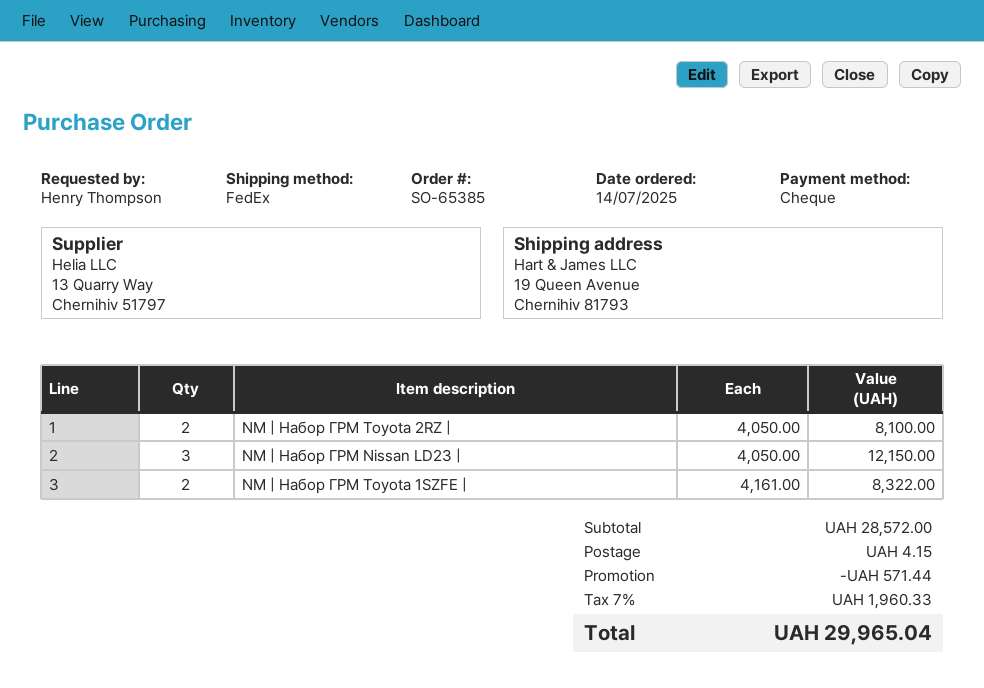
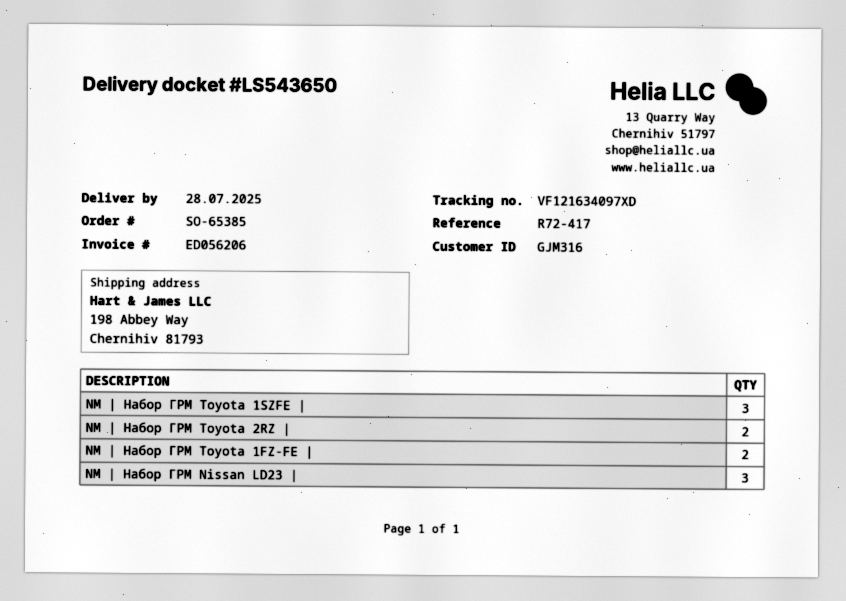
ship to: 19 Queen Avenue, Chernihiv 81793 -> 198 Abbey Way, Chernihiv 81793
NM | Набор ГРМ Toyota 1SZFE |: 2 -> 3
NM | Набор ГРМ Toyota 1FZ-FE |: none -> 2

